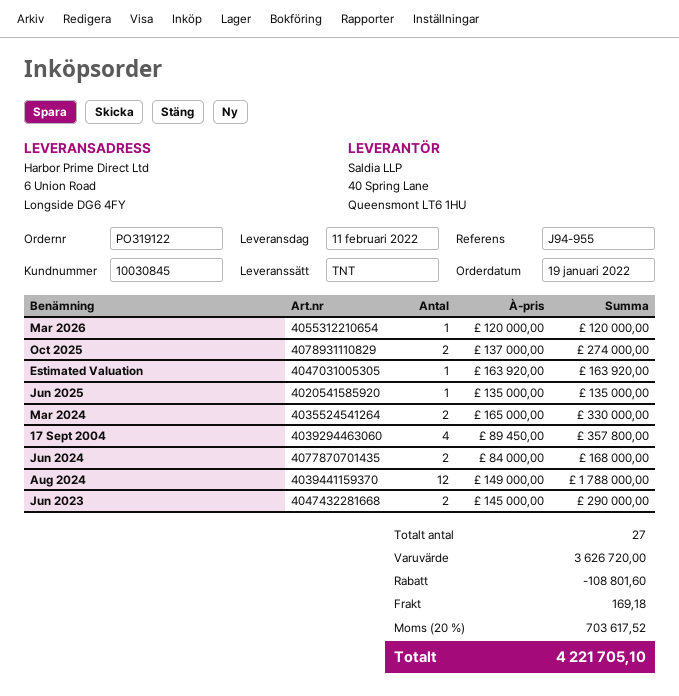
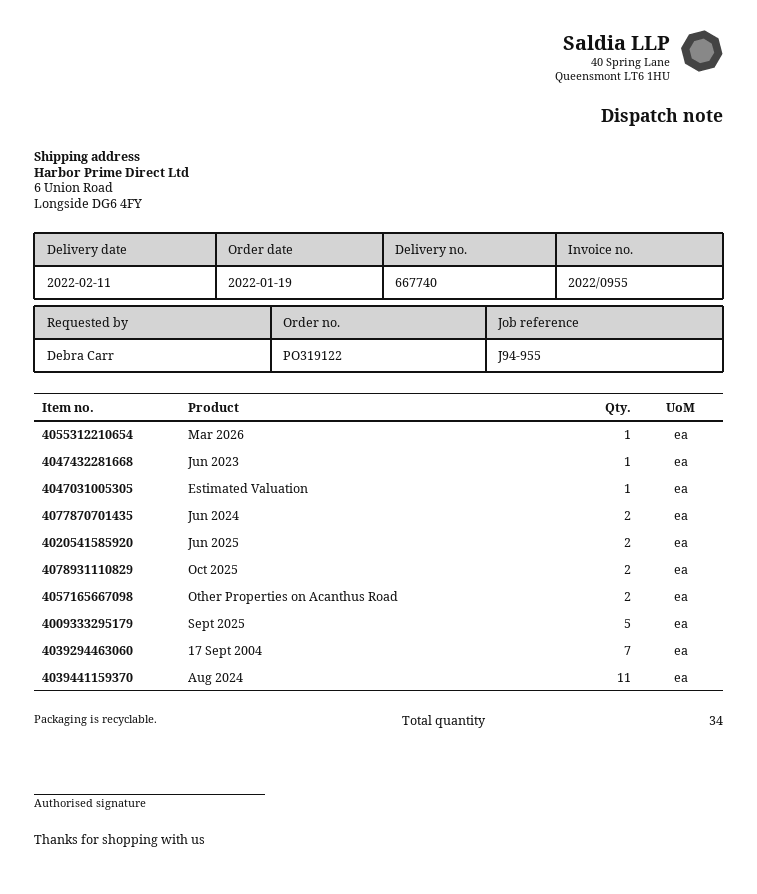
Jun 2025: 1 -> 2
Mar 2024: 2 -> none
17 Sept 2004: 4 -> 7
Aug 2024: 12 -> 11
Jun 2023: 2 -> 1
Other Properties on Acanthus Road: none -> 2
Sept 2025: none -> 5
total quantity: 27 -> 34

